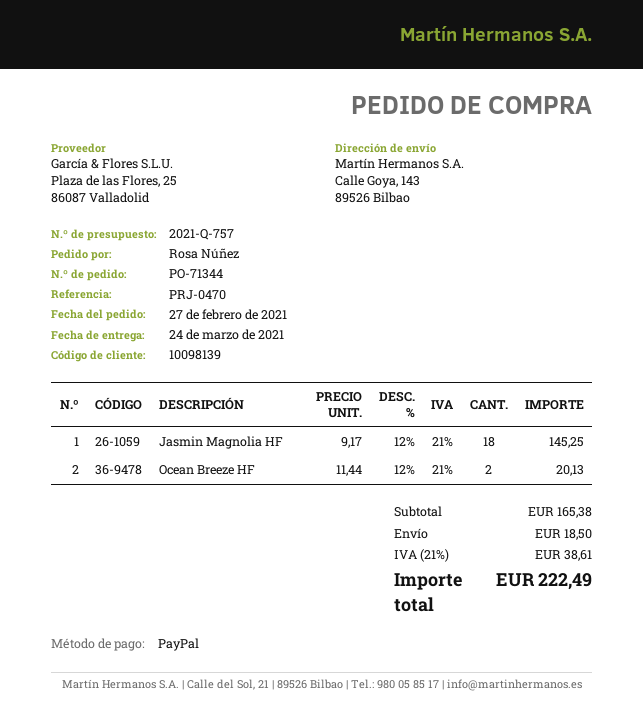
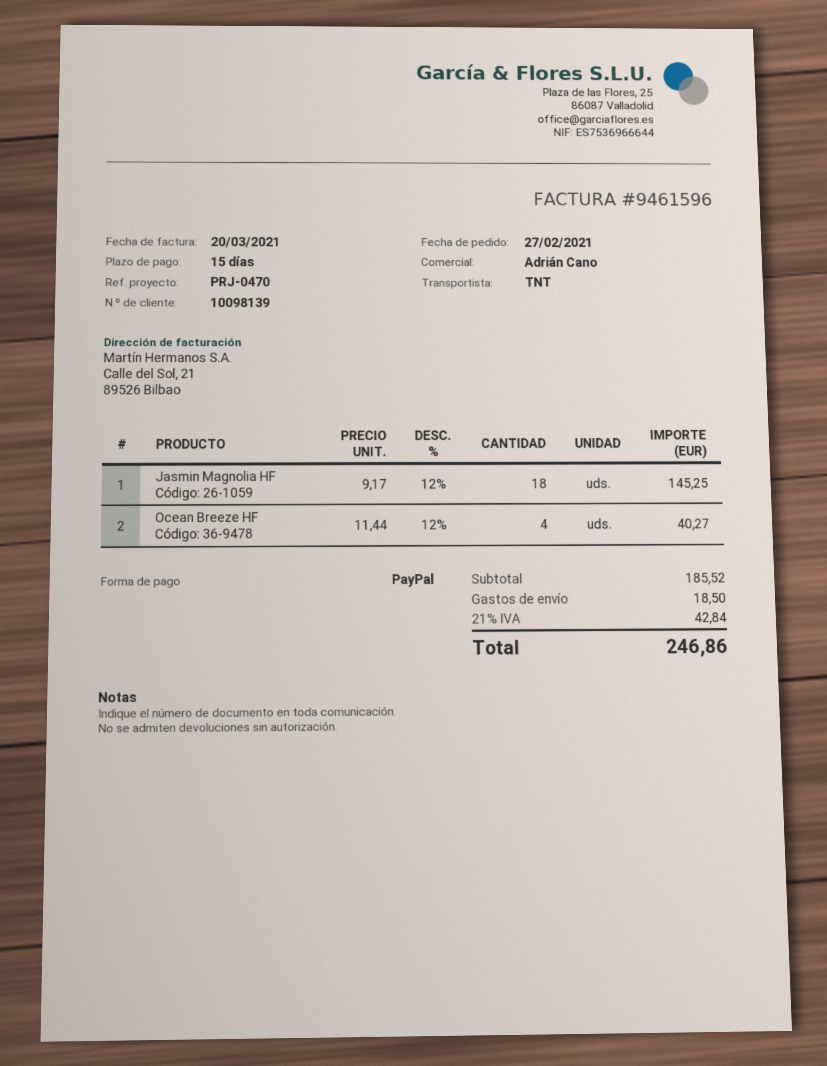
Ocean Breeze HF: 2 x 11.44 - 12% = 20.13 -> 4 x 11.44 - 12% = 40.27
subtotal: 165.38 -> 185.52
tax: 21% = 38.61 -> 21% = 42.84
total: 222.49 -> 246.86

